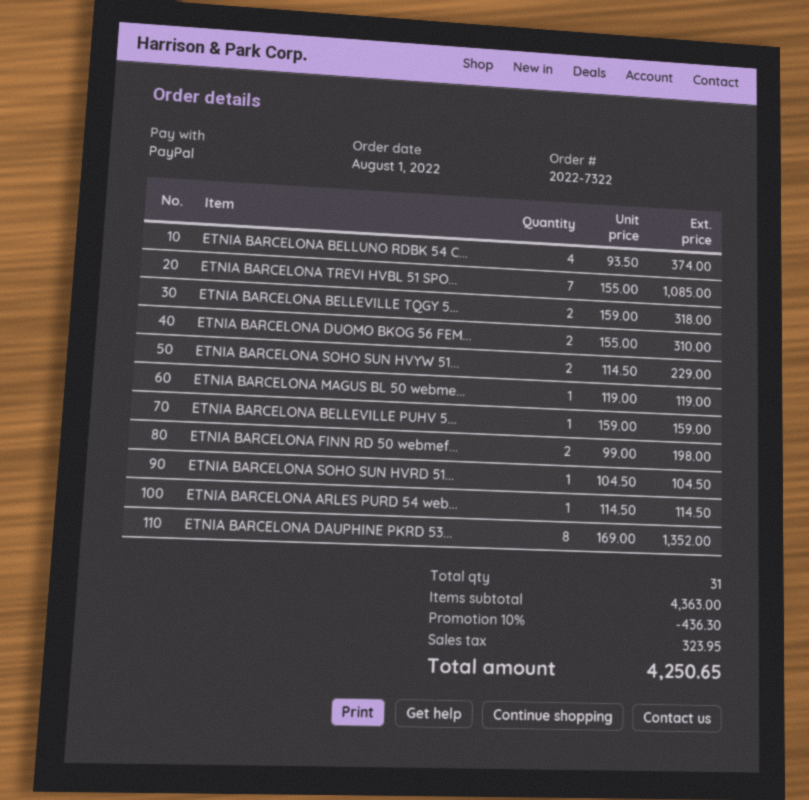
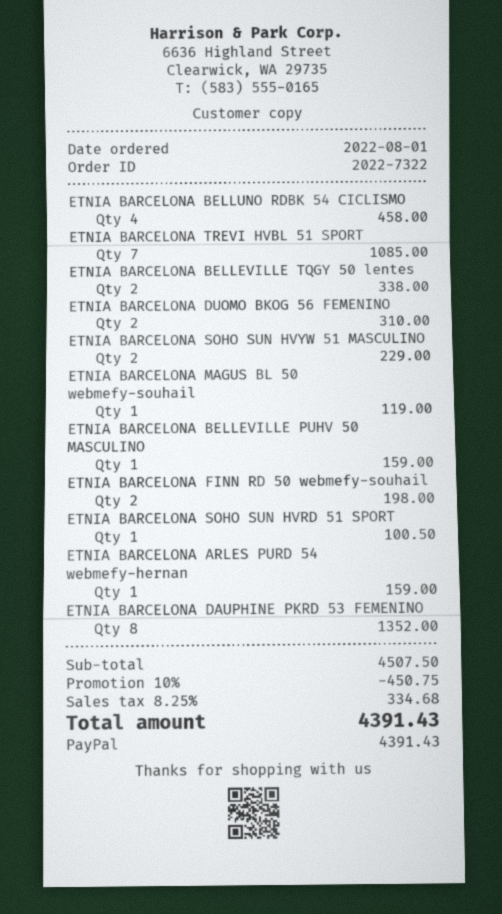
ETNIA BARCELONA BELLUNO RDBK 54 C...: 4 for 374.00 -> 4 for 458.00
ETNIA BARCELONA BELLEVILLE TQGY 5...: 2 for 318.00 -> 2 for 338.00
ETNIA BARCELONA SOHO SUN HVRD 51...: 1 for 104.50 -> 1 for 100.50
ETNIA BARCELONA ARLES PURD 54 web...: 1 for 114.50 -> 1 for 159.00
subtotal: 4363.00 -> 4507.50
discount: 10% = 436.30 -> 10% = 450.75
tax: 323.95 -> 334.68
total: 4250.65 -> 4391.43

